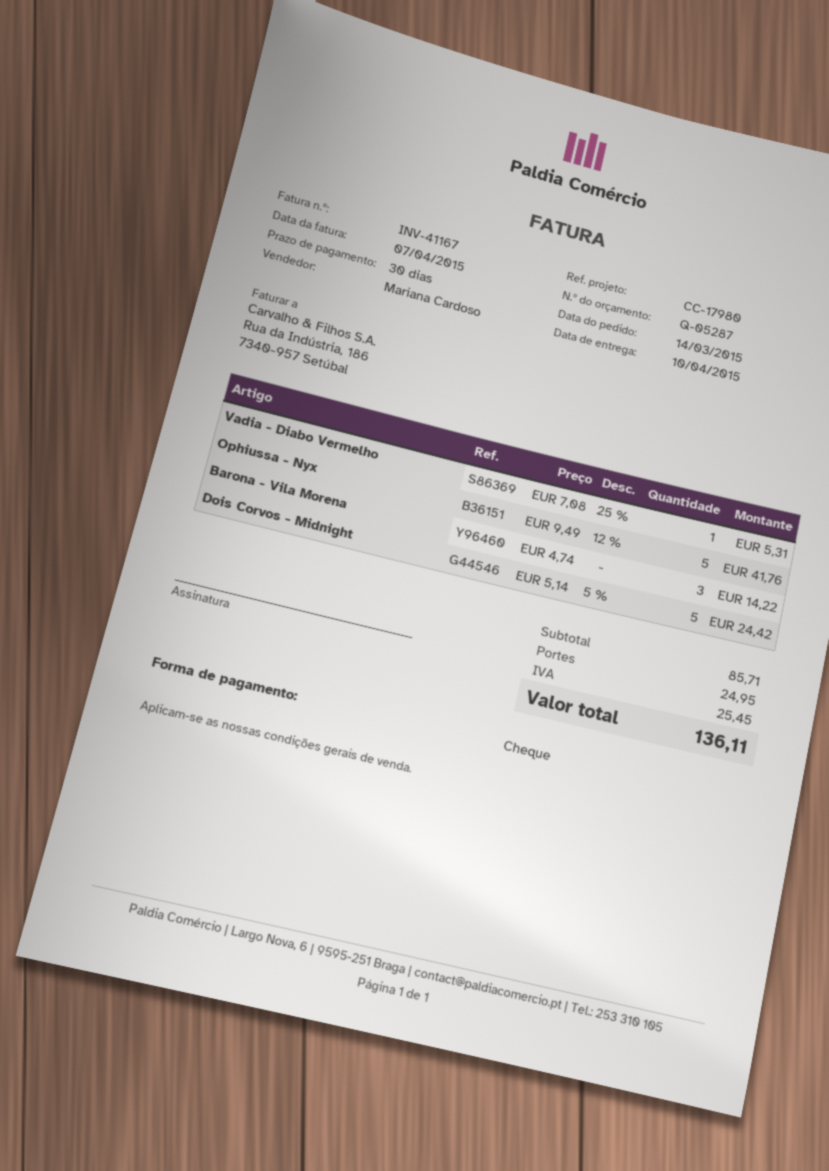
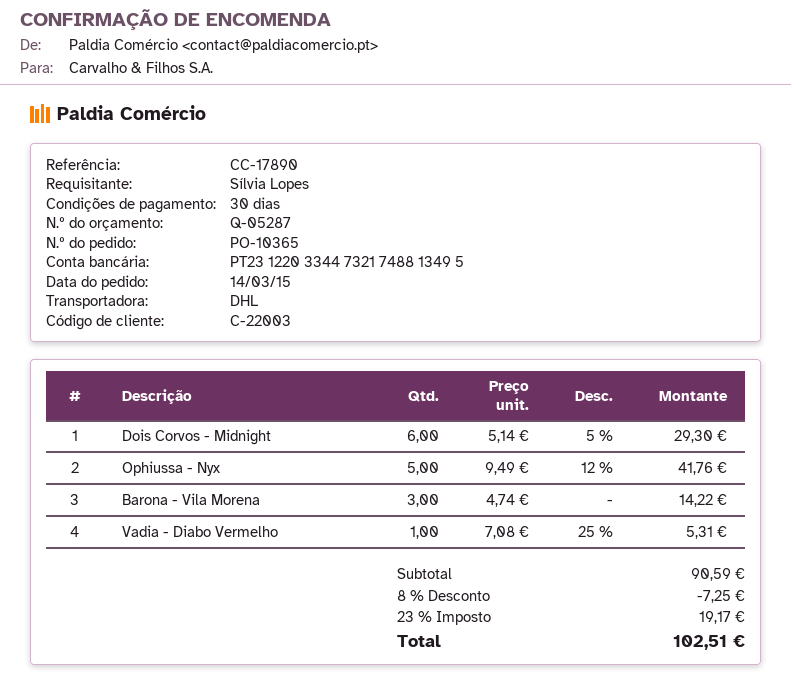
reference: CC-17980 -> CC-17890
Dois Corvos - Midnight: 5 x 5.14 - 5% = 24.42 -> 6 x 5.14 - 5% = 29.30
subtotal: 85.71 -> 90.59
discount: none -> 8% = 7.25
shipping: 24.95 -> none
tax: 25.45 -> 19.17
total: 136.11 -> 102.51

